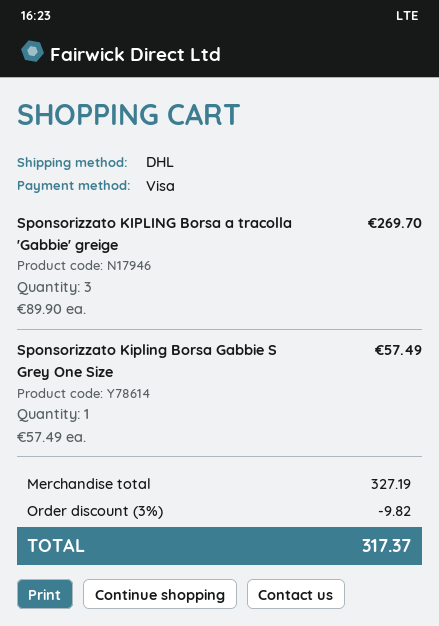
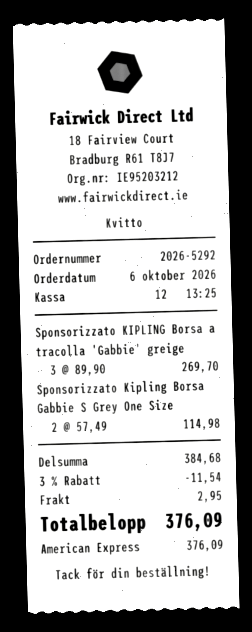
payment method: Visa -> American Express
Sponsorizzato Kipling Borsa Gabbie S Grey One Size: 1 x 57.49 = 57.49 -> 2 x 57.49 = 114.98
subtotal: 327.19 -> 384.68
discount: 3% = 9.82 -> 3% = 11.54
shipping: none -> 2.95
total: 317.37 -> 376.09

